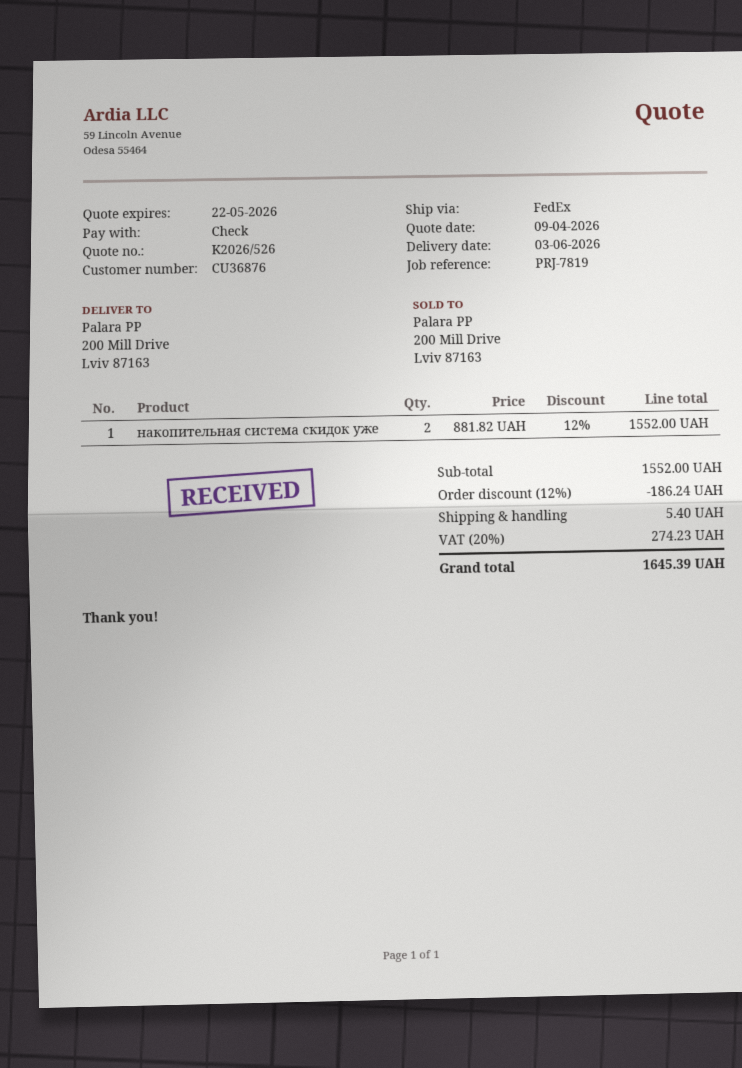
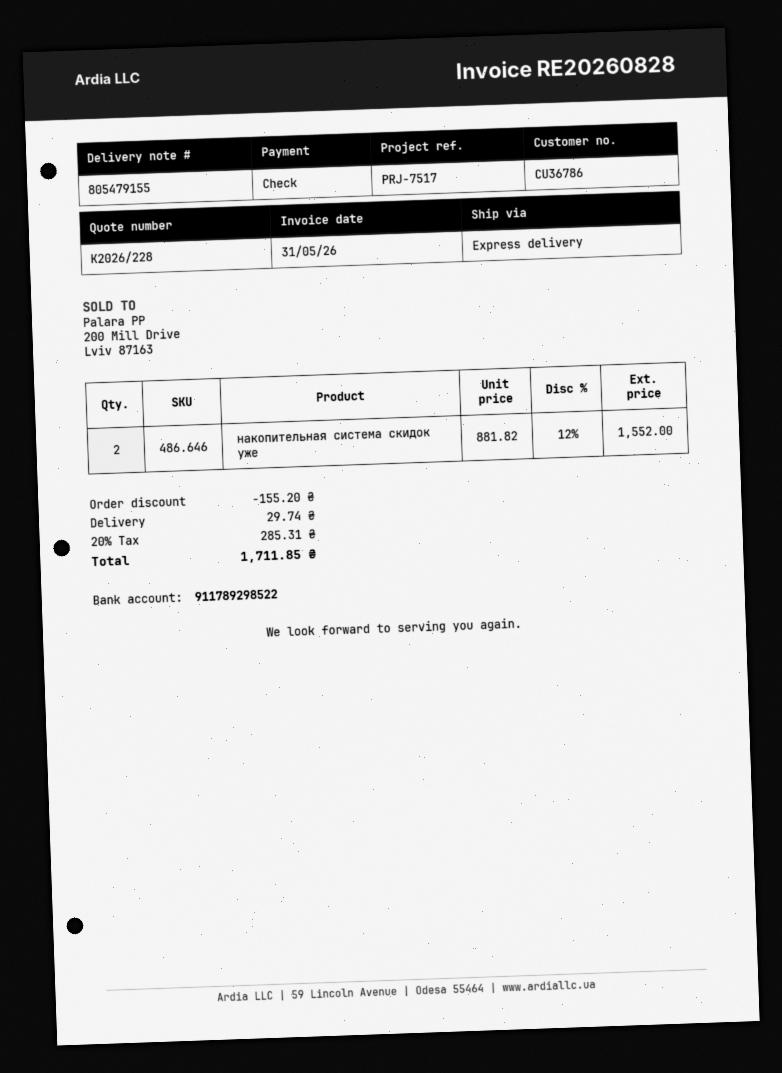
quote number: K2026/526 -> K2026/228
customer number: CU36876 -> CU36786
reference: PRJ-7819 -> PRJ-7517
shipping method: FedEx -> express
discount: 186.24 -> 155.20
shipping: 5.40 -> 29.74
tax: 20% = 274.23 -> 20% = 285.31
total: 1645.39 -> 1711.85

